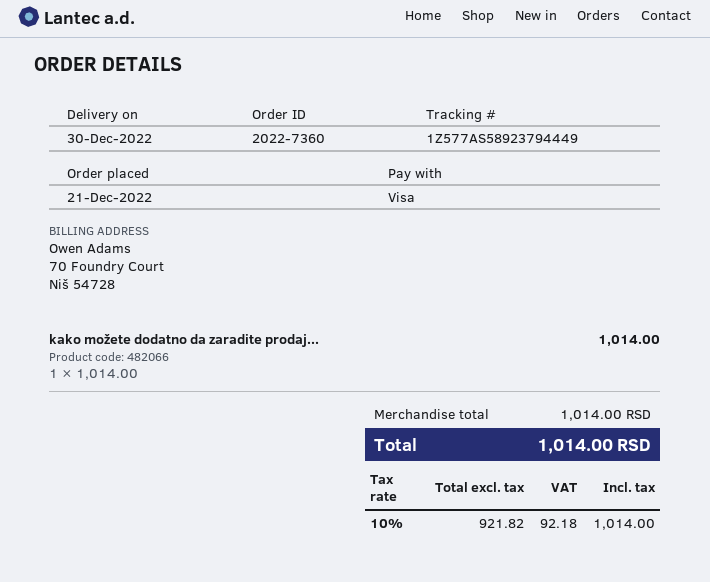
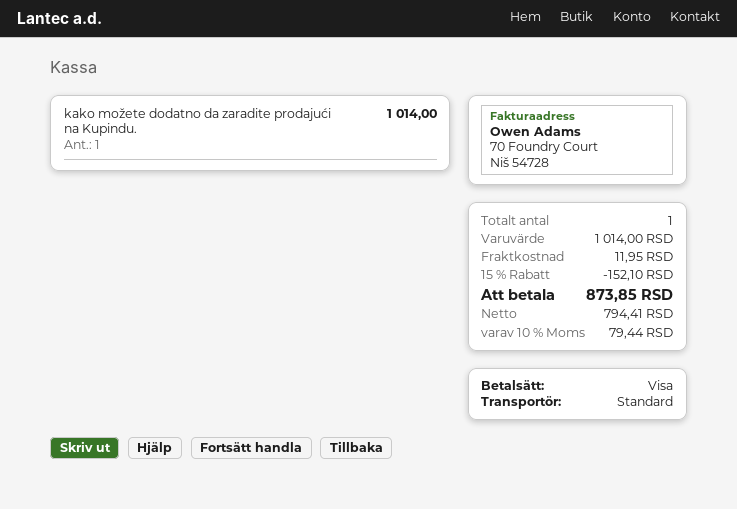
discount: none -> 15% = 152.10
shipping: none -> 11.95
net: 921.82 -> 794.41
tax: 10% = 92.18 -> 10% = 79.44
total: 1014.00 -> 873.85

